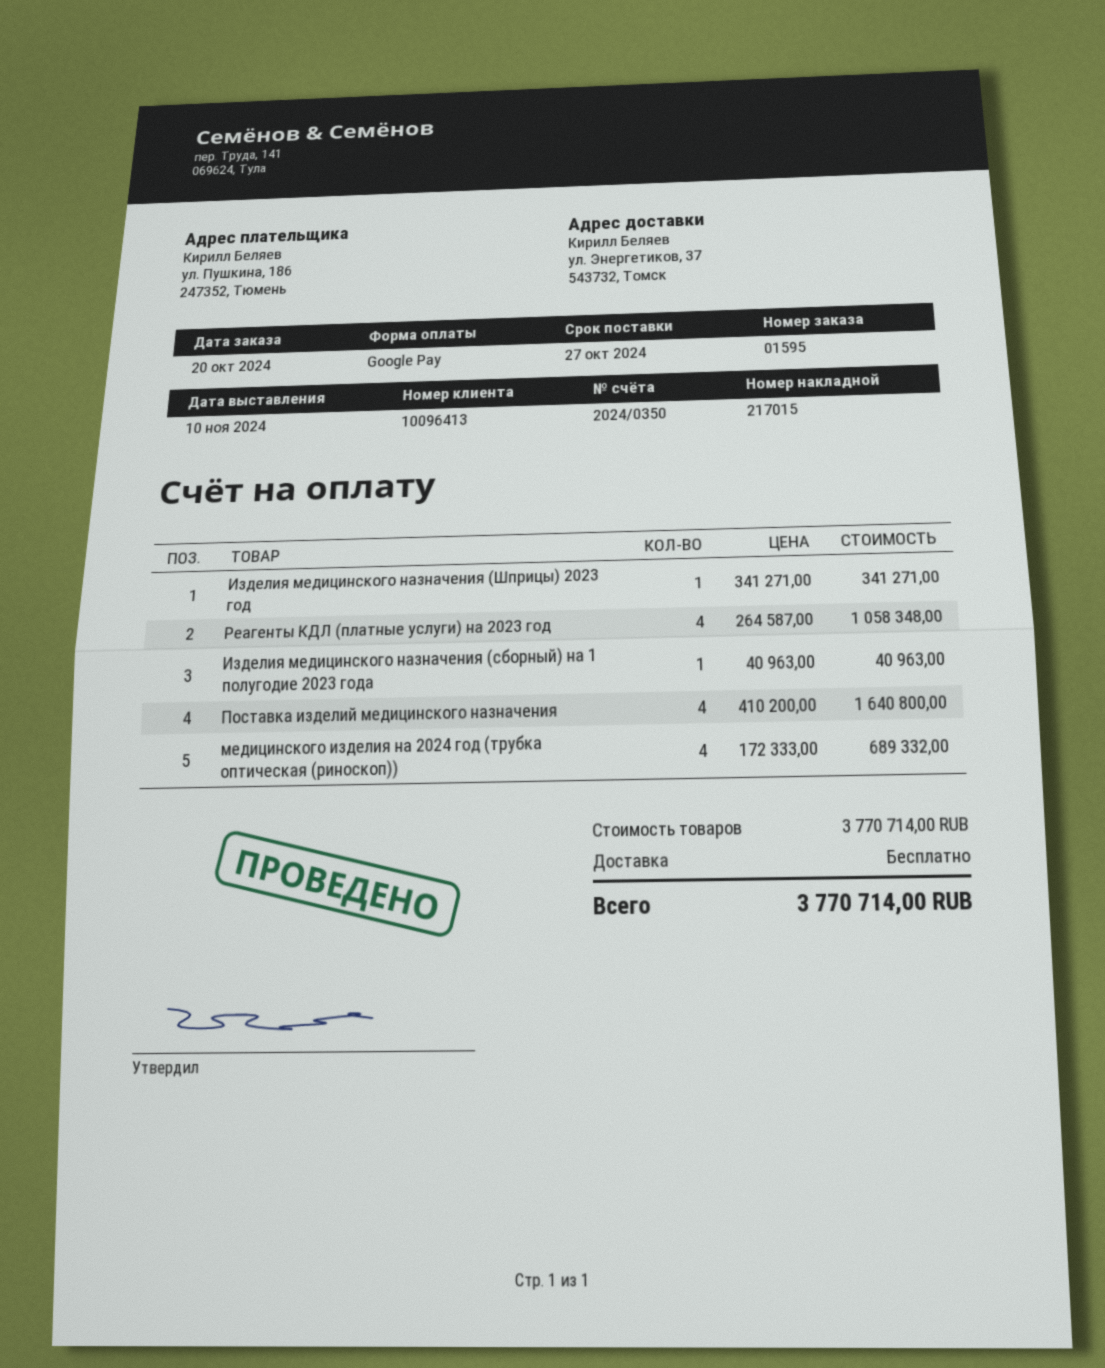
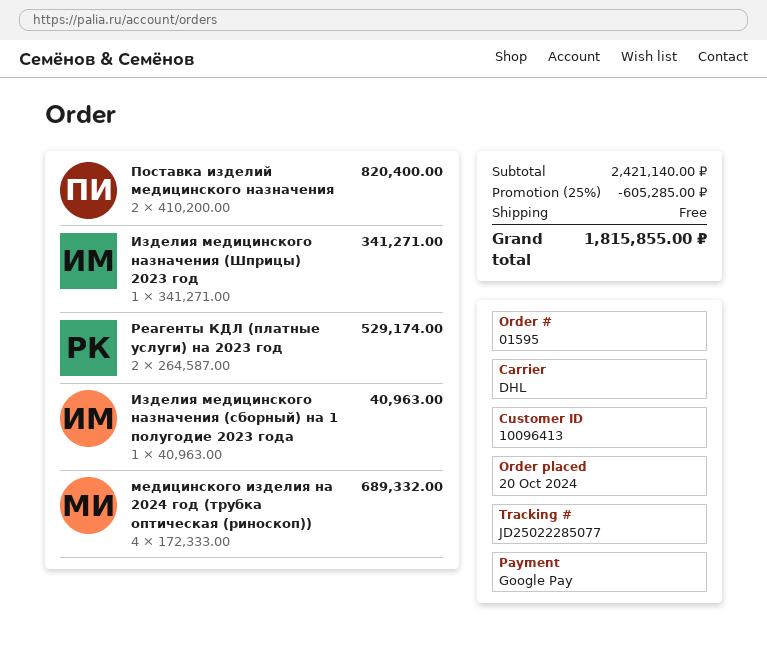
Реагенты КДЛ (платные услуги) на 2023 год: 4 x 264587.00 = 1058348.00 -> 2 x 264587.00 = 529174.00
Поставка изделий медицинского назначения: 4 x 410200.00 = 1640800.00 -> 2 x 410200.00 = 820400.00
subtotal: 3770714.00 -> 2421140.00
discount: none -> 25% = 605285.00
total: 3770714.00 -> 1815855.00

